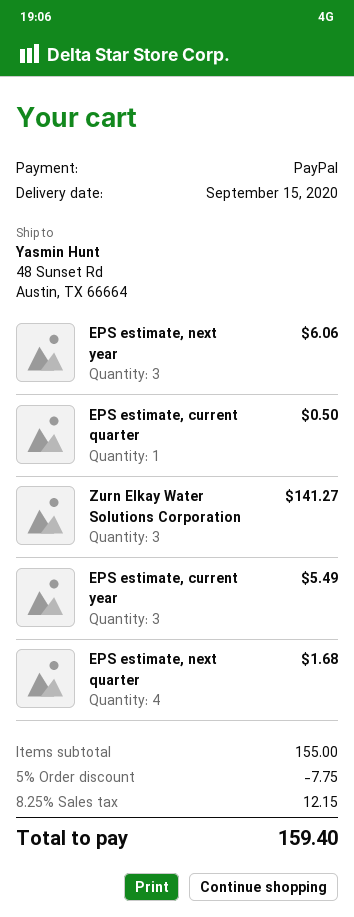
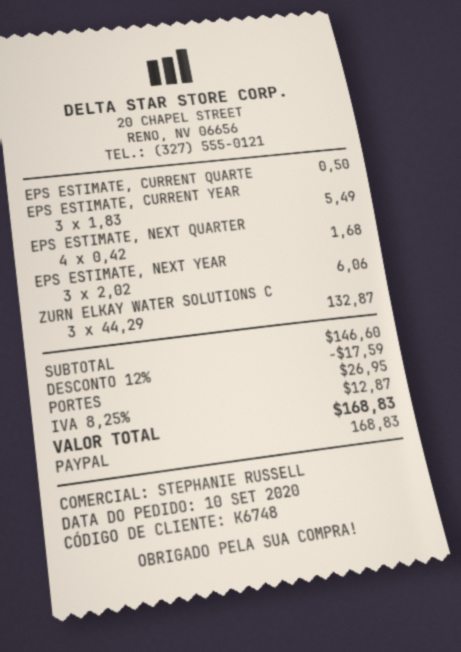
Zurn Elkay Water Solutions Corporation: 3 for 141.27 -> 3 for 132.87
subtotal: 155.00 -> 146.60
discount: 5% = 7.75 -> 12% = 17.59
shipping: none -> 26.95
tax: 8.25% = 12.15 -> 8.25% = 12.87
total: 159.40 -> 168.83

